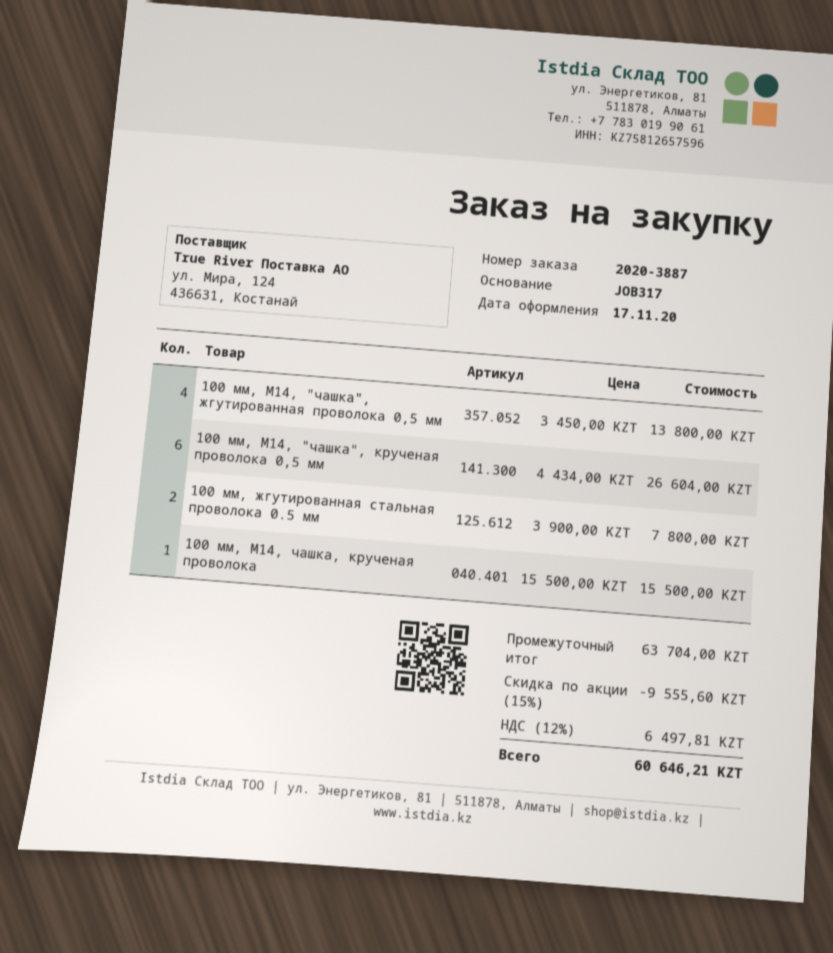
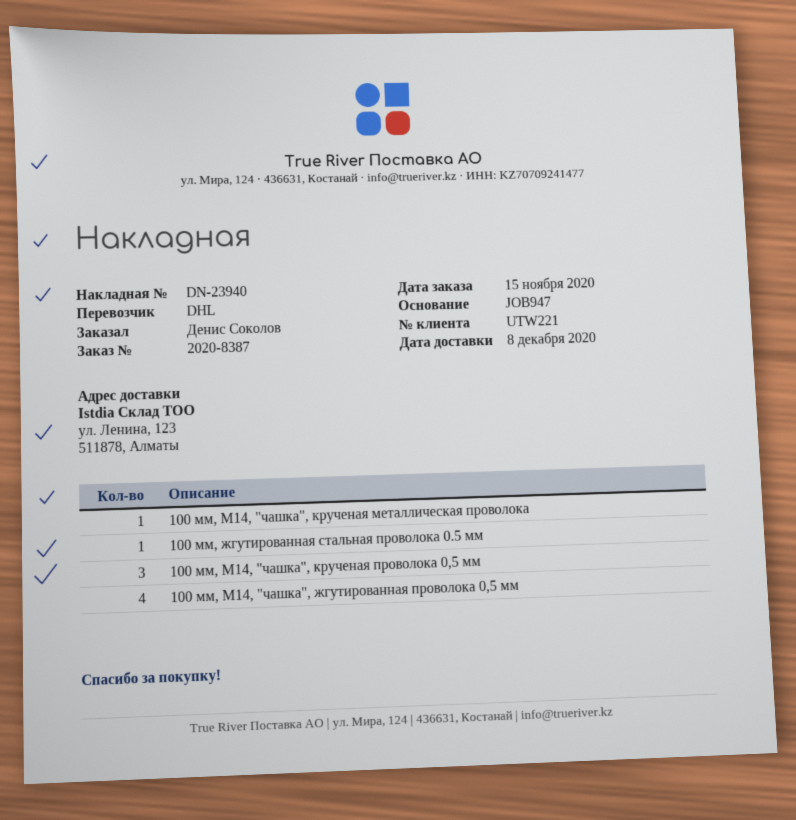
order number: 2020-3887 -> 2020-8387
order date: 2020-11-17 -> 2020-11-15
reference: JOB317 -> JOB947
100 мм, М14, "чашка", крученая проволока 0,5 мм: 6 -> 3
100 мм, жгутированная стальная проволока 0.5 мм: 2 -> 1
100 мм, М14, чашка, крученая проволока: 1 -> none
100 мм, М14, "чашка", крученая металлическая проволока: none -> 1

